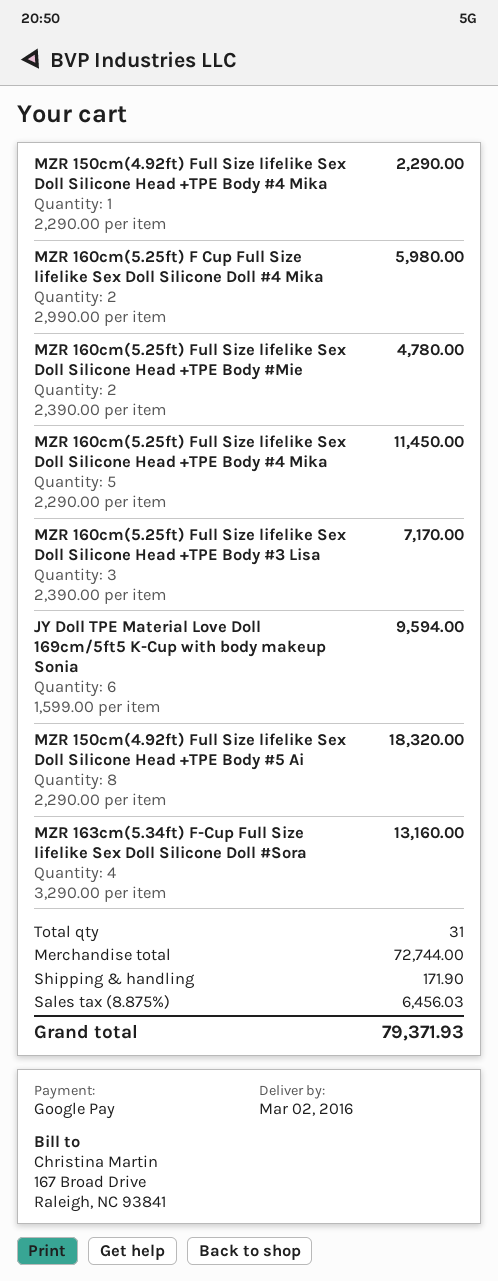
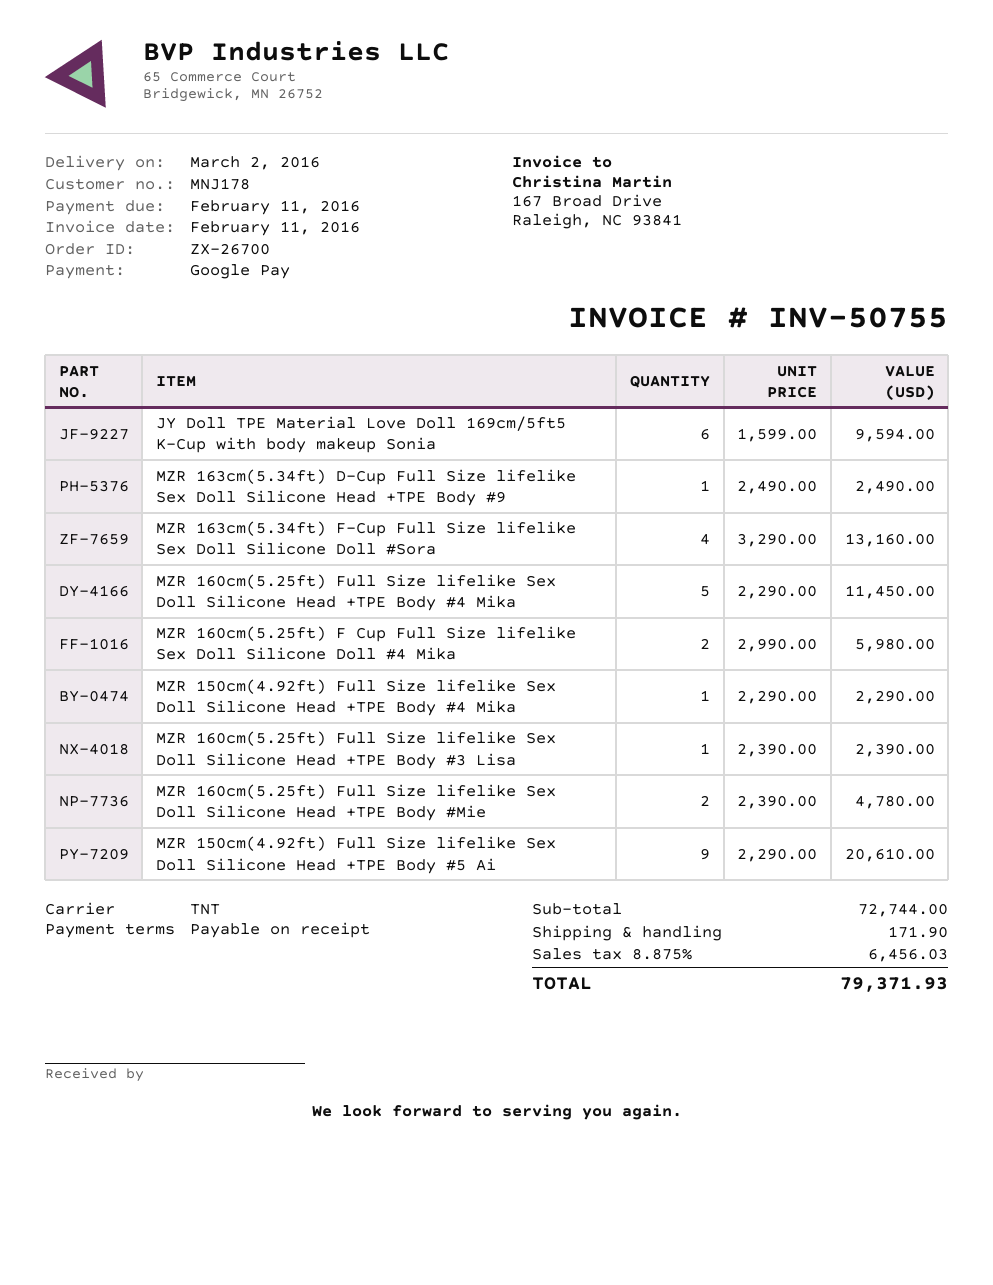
MZR 160cm(5.25ft) Full Size lifelike Sex Doll Silicone Head +TPE Body #3 Lisa: 3 x 2390.00 = 7170.00 -> 1 x 2390.00 = 2390.00
MZR 150cm(4.92ft) Full Size lifelike Sex Doll Silicone Head +TPE Body #5 Ai: 8 x 2290.00 = 18320.00 -> 9 x 2290.00 = 20610.00
MZR 163cm(5.34ft) D-Cup Full Size lifelike Sex Doll Silicone Head +TPE Body #9: none -> 1 x 2490.00 = 2490.00

